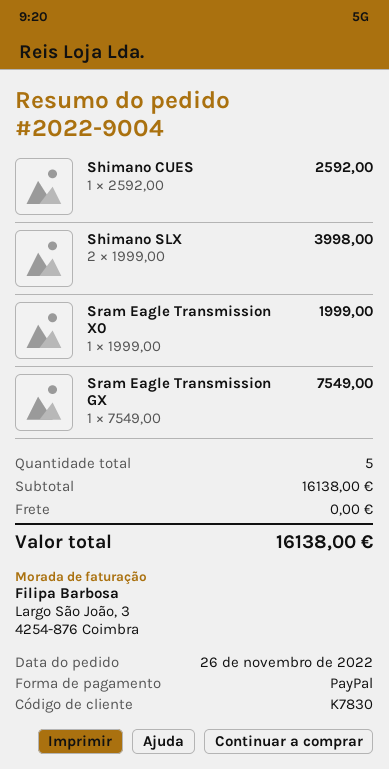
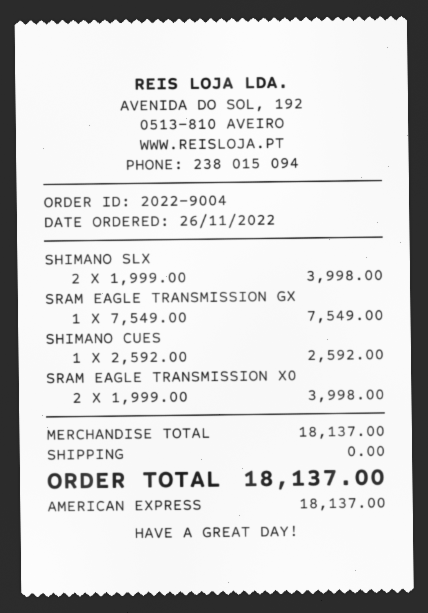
payment method: PayPal -> American Express
Sram Eagle Transmission X0: 1 x 1999.00 = 1999.00 -> 2 x 1999.00 = 3998.00
subtotal: 16138.00 -> 18137.00
total: 16138.00 -> 18137.00

